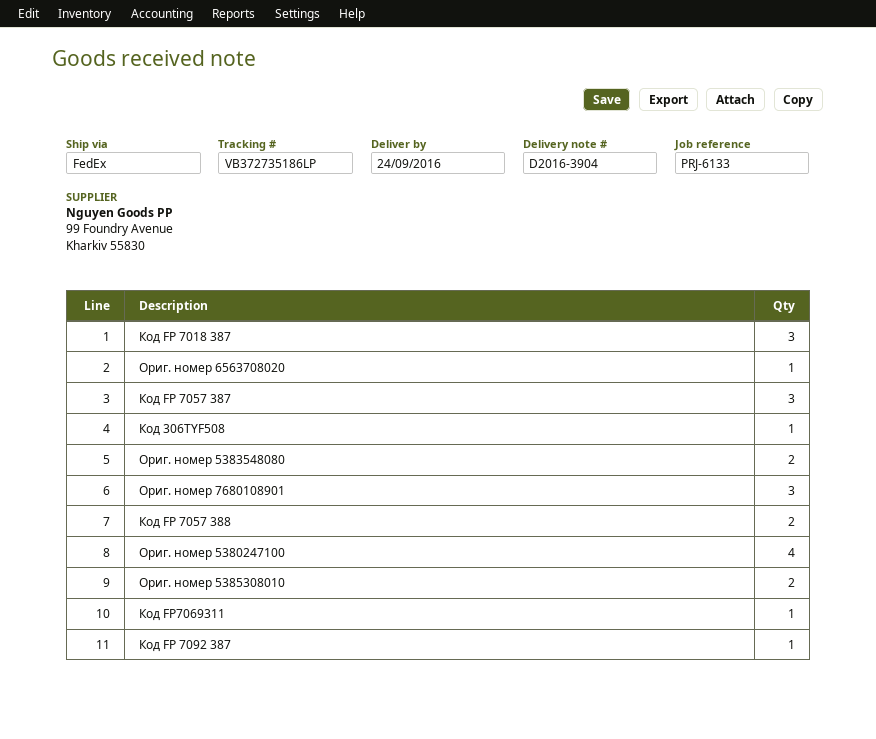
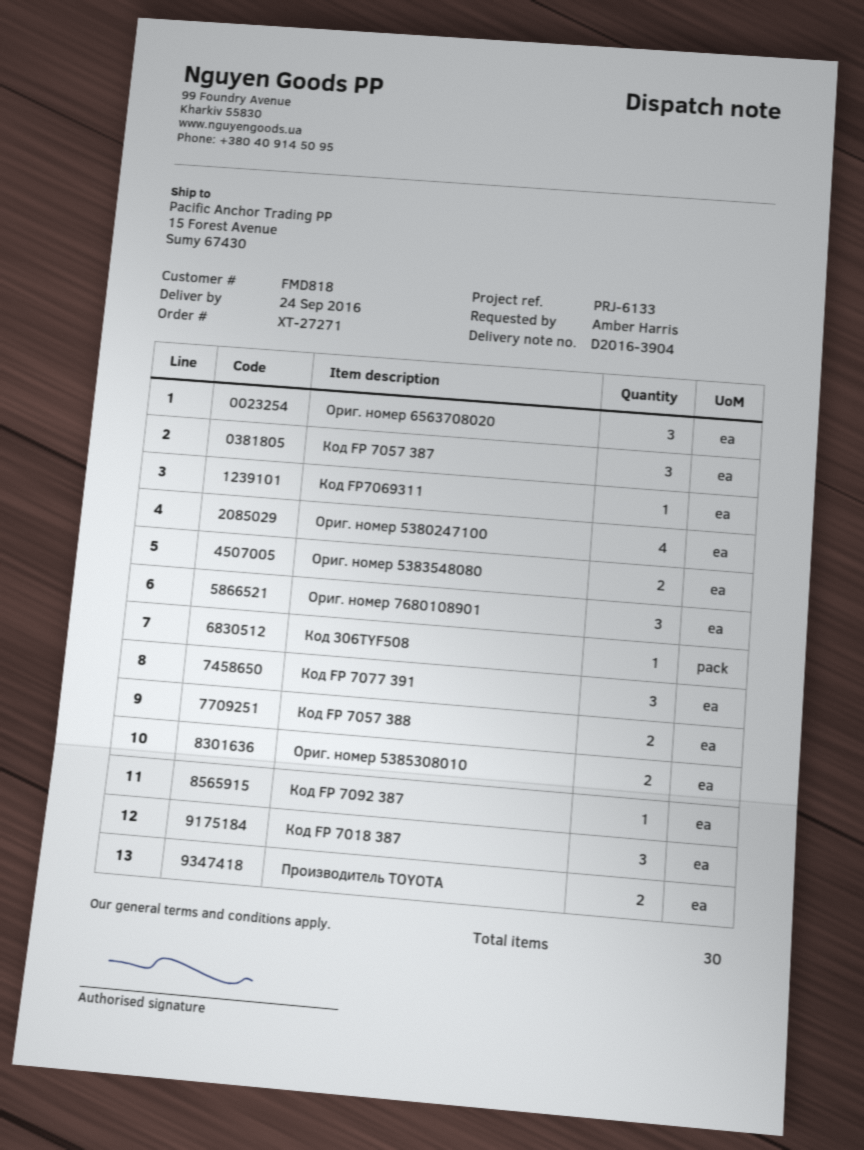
Ориг. номер 6563708020: 1 -> 3
Код FP 7077 391: none -> 3
Производитель TOYOTA: none -> 2

